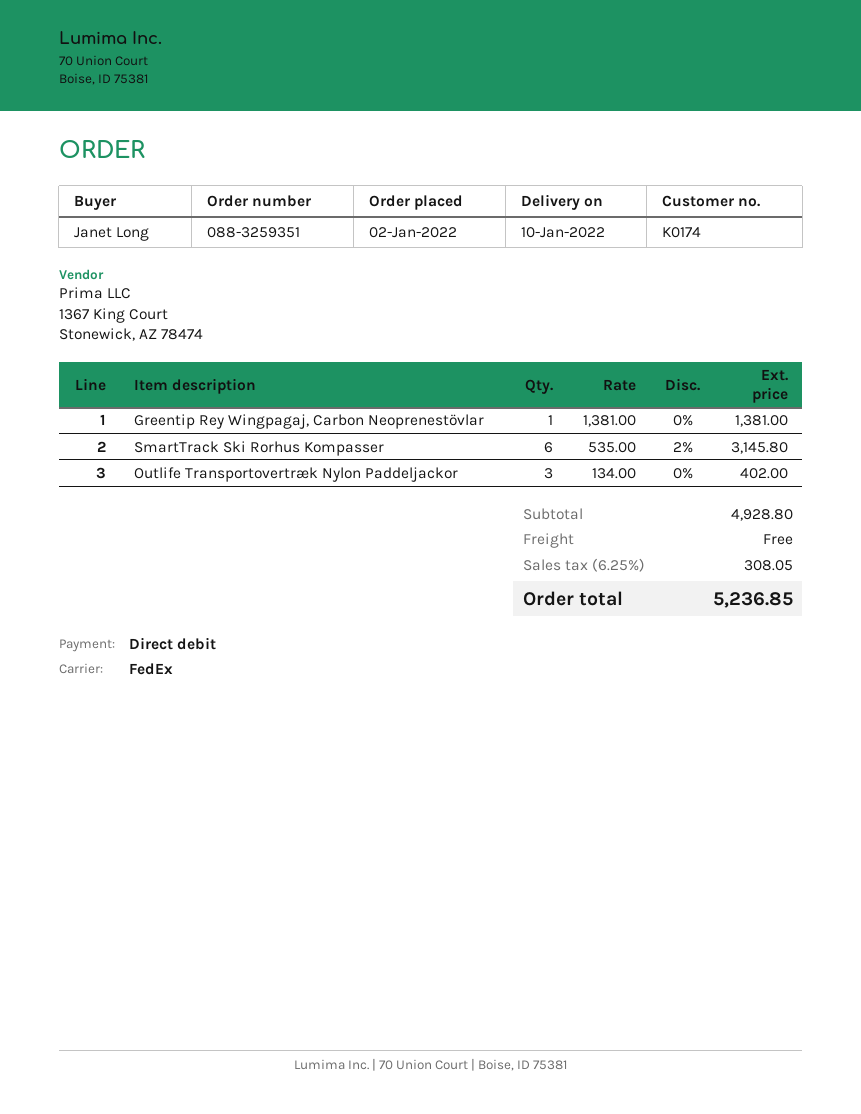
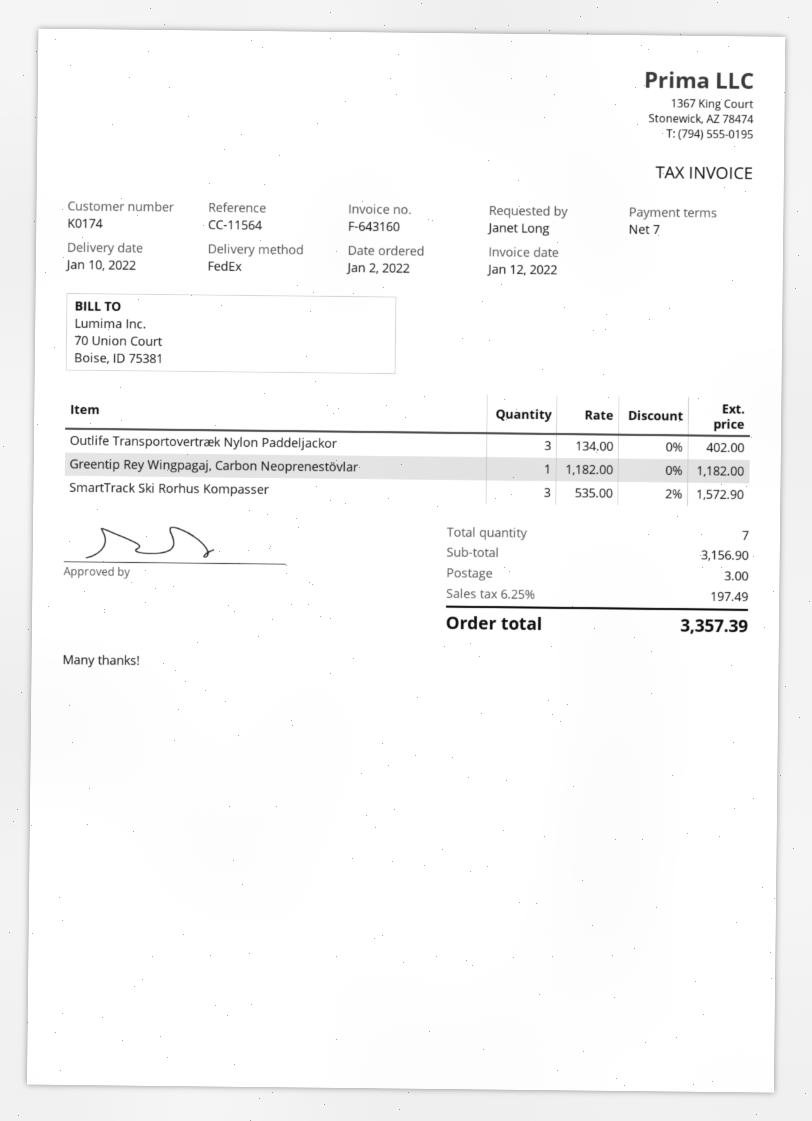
Greentip Rey Wingpagaj, Carbon Neoprenestövlar: 1 x 1381.00 = 1381.00 -> 1 x 1182.00 = 1182.00
SmartTrack Ski Rorhus Kompasser: 6 x 535.00 - 2% = 3145.80 -> 3 x 535.00 - 2% = 1572.90
subtotal: 4928.80 -> 3156.90
shipping: 0.00 -> 3.00
tax: 6.25% = 308.05 -> 6.25% = 197.49
total: 5236.85 -> 3357.39

